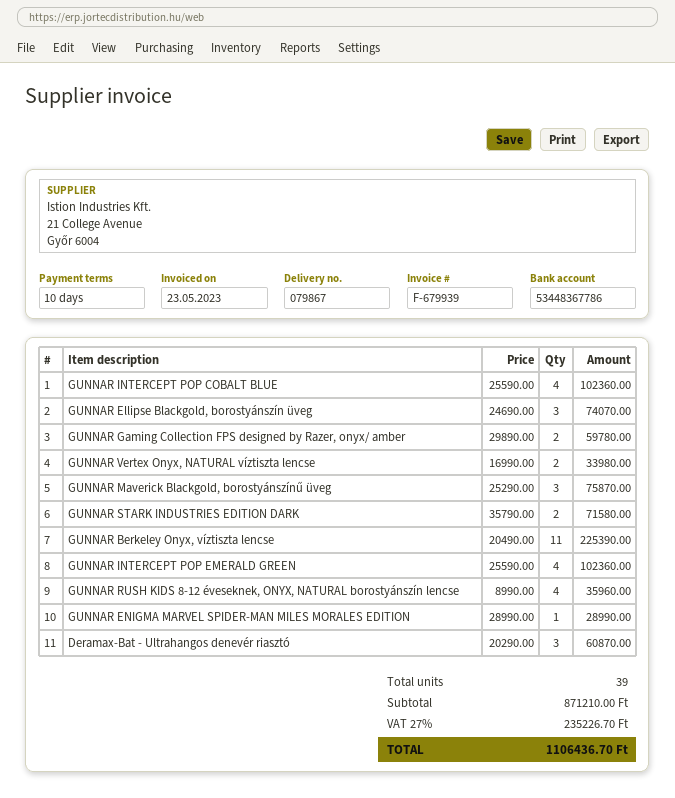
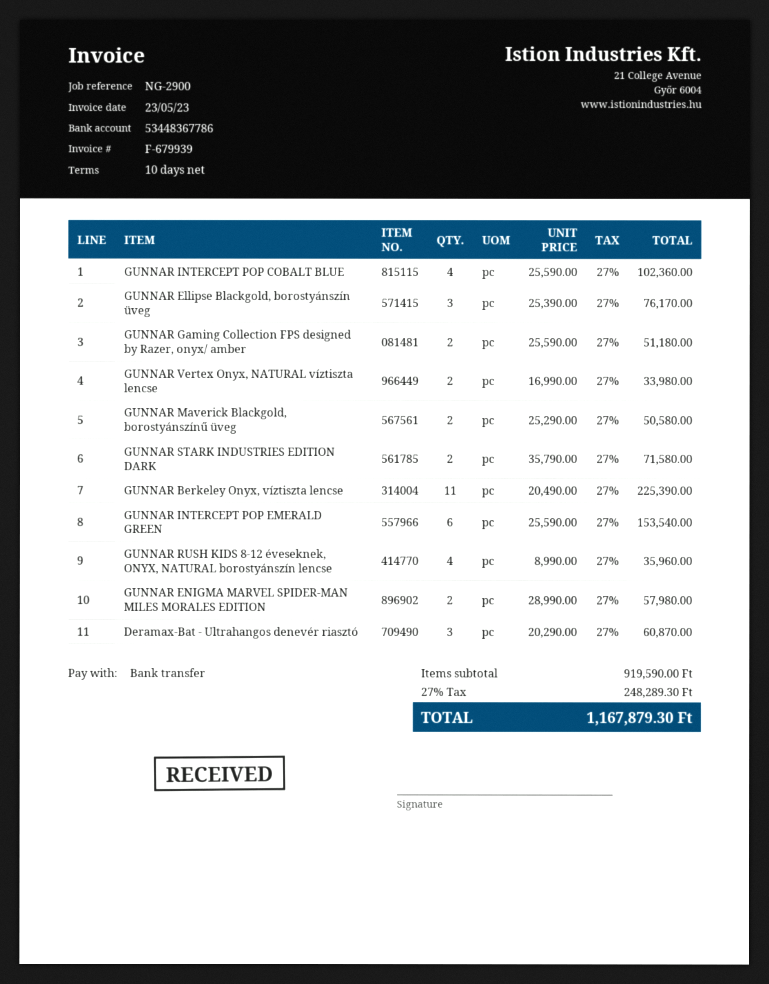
GUNNAR Ellipse Blackgold, borostyánszín üveg: 3 x 24690.00 = 74070.00 -> 3 x 25390.00 = 76170.00
GUNNAR Gaming Collection FPS designed by Razer, onyx/ amber: 2 x 29890.00 = 59780.00 -> 2 x 25590.00 = 51180.00
GUNNAR Maverick Blackgold, borostyánszínű üveg: 3 x 25290.00 = 75870.00 -> 2 x 25290.00 = 50580.00
GUNNAR INTERCEPT POP EMERALD GREEN: 4 x 25590.00 = 102360.00 -> 6 x 25590.00 = 153540.00
GUNNAR ENIGMA MARVEL SPIDER-MAN MILES MORALES EDITION: 1 x 28990.00 = 28990.00 -> 2 x 28990.00 = 57980.00
subtotal: 871210.00 -> 919590.00
tax: 27% = 235226.70 -> 27% = 248289.30
total: 1106436.70 -> 1167879.30

